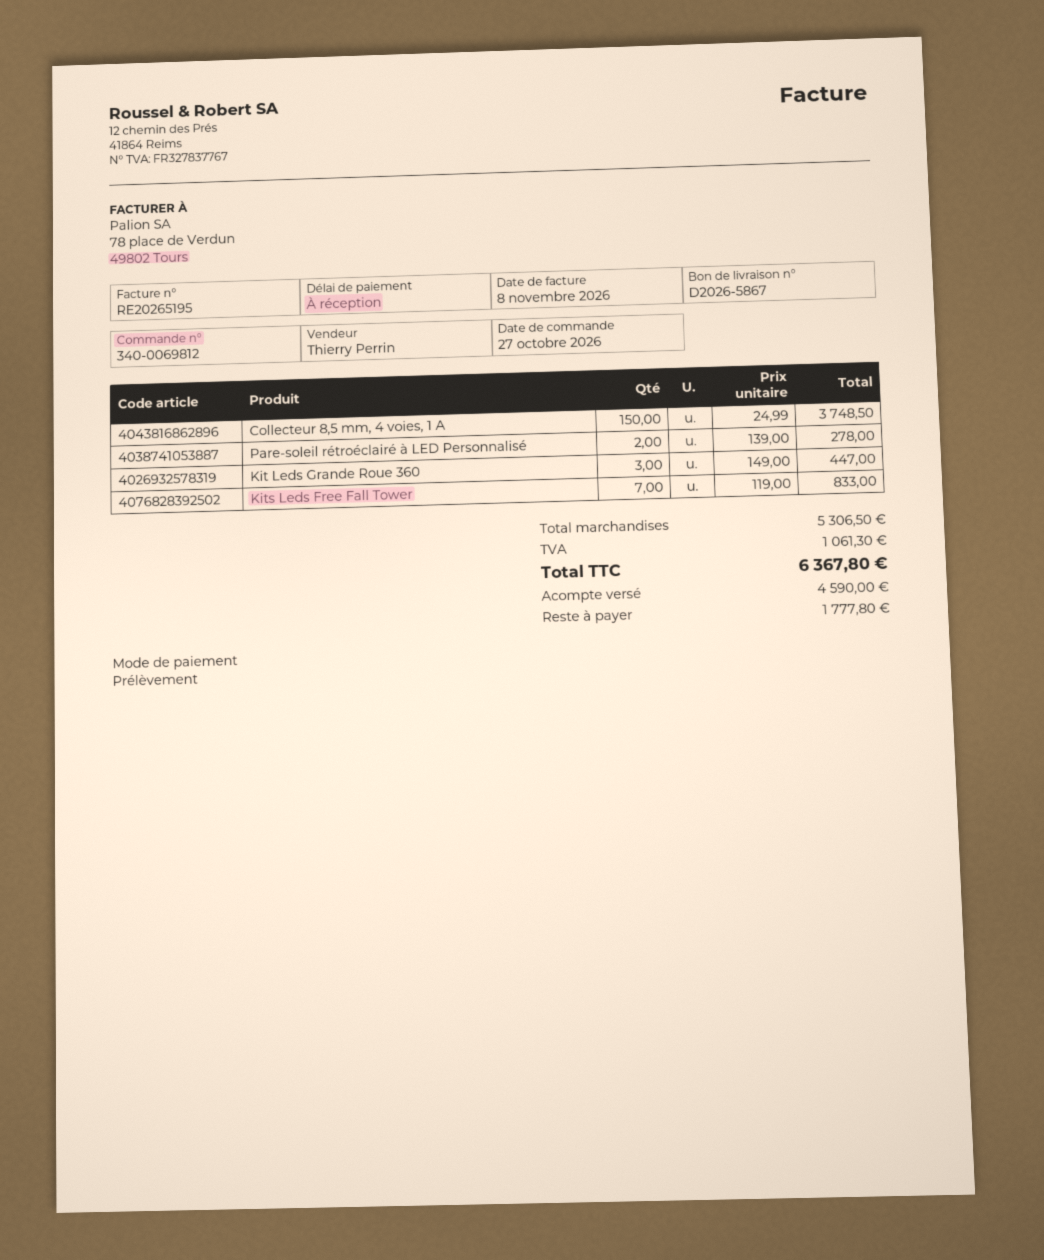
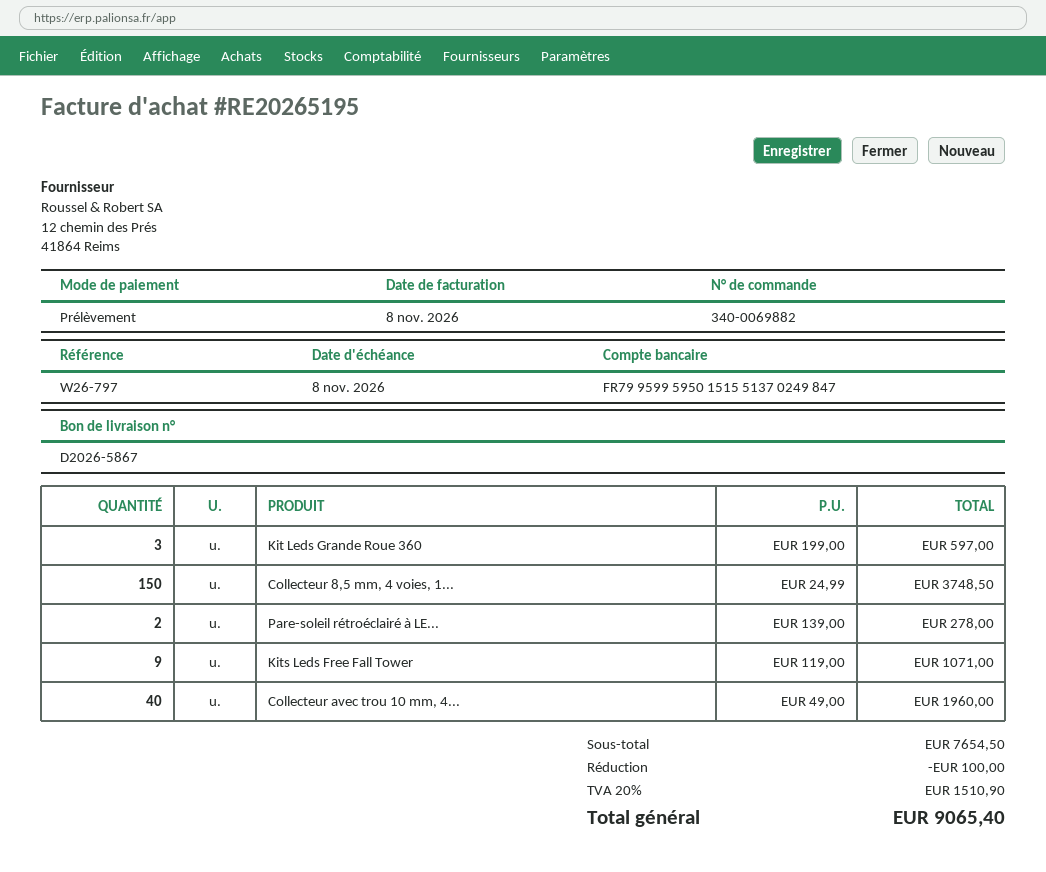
order number: 340-0069812 -> 340-0069882
Kit Leds Grande Roue 360: 3 x 149.00 = 447.00 -> 3 x 199.00 = 597.00
Kits Leds Free Fall Tower: 7 x 119.00 = 833.00 -> 9 x 119.00 = 1071.00
Collecteur avec trou 10 mm, 4...: none -> 40 x 49.00 = 1960.00
subtotal: 5306.50 -> 7654.50
discount: none -> 100.00
tax: 1061.30 -> 1510.90
total: 6367.80 -> 9065.40

